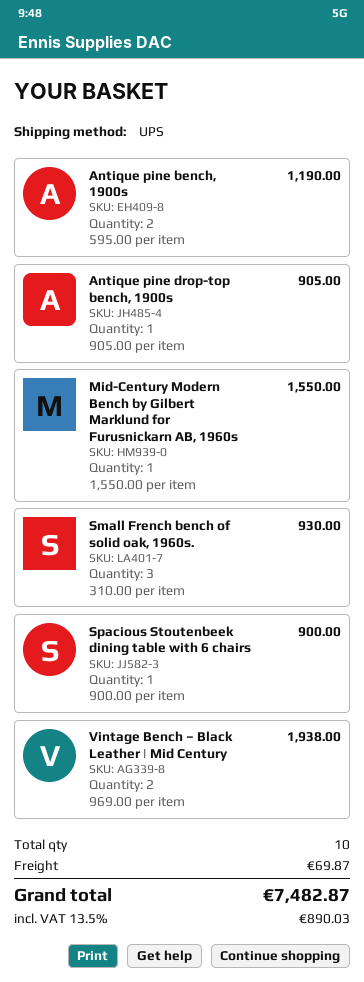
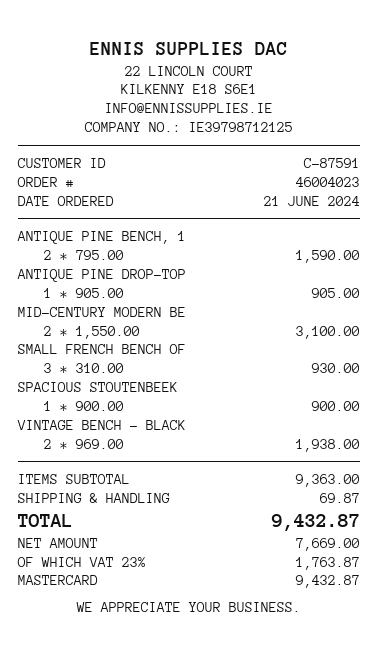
Antique pine bench, 1900s: 2 x 595.00 = 1190.00 -> 2 x 795.00 = 1590.00
Mid-Century Modern Bench by Gilbert Marklund for Furusnickarn AB, 1960s: 1 x 1550.00 = 1550.00 -> 2 x 1550.00 = 3100.00
tax: 13.5% = 890.03 -> 23% = 1763.87
total: 7482.87 -> 9432.87

